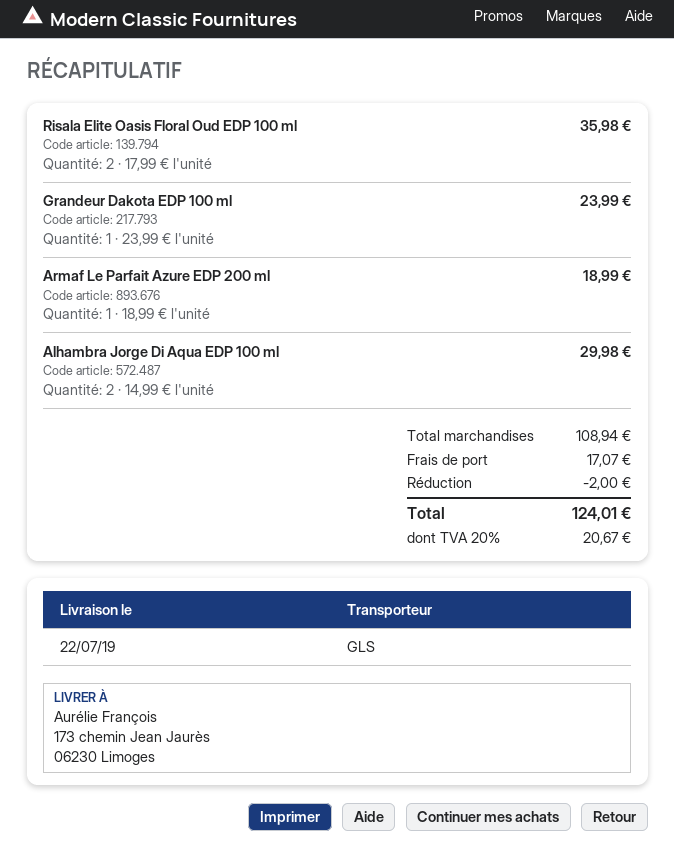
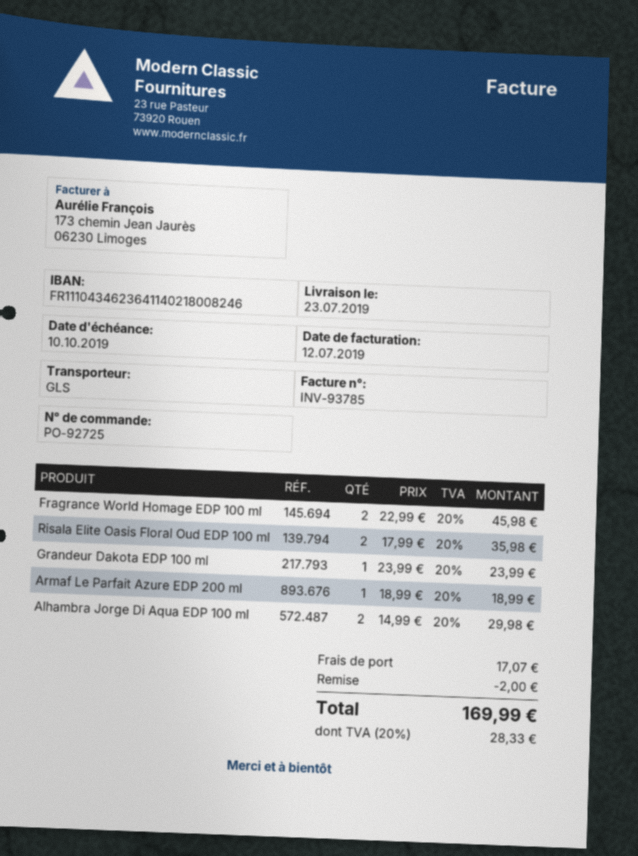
delivery date: 2019-07-22 -> 2019-07-23
Fragrance World Homage EDP 100 ml: none -> 2 x 22.99 = 45.98
tax: 20% = 20.67 -> 20% = 28.33
total: 124.01 -> 169.99

